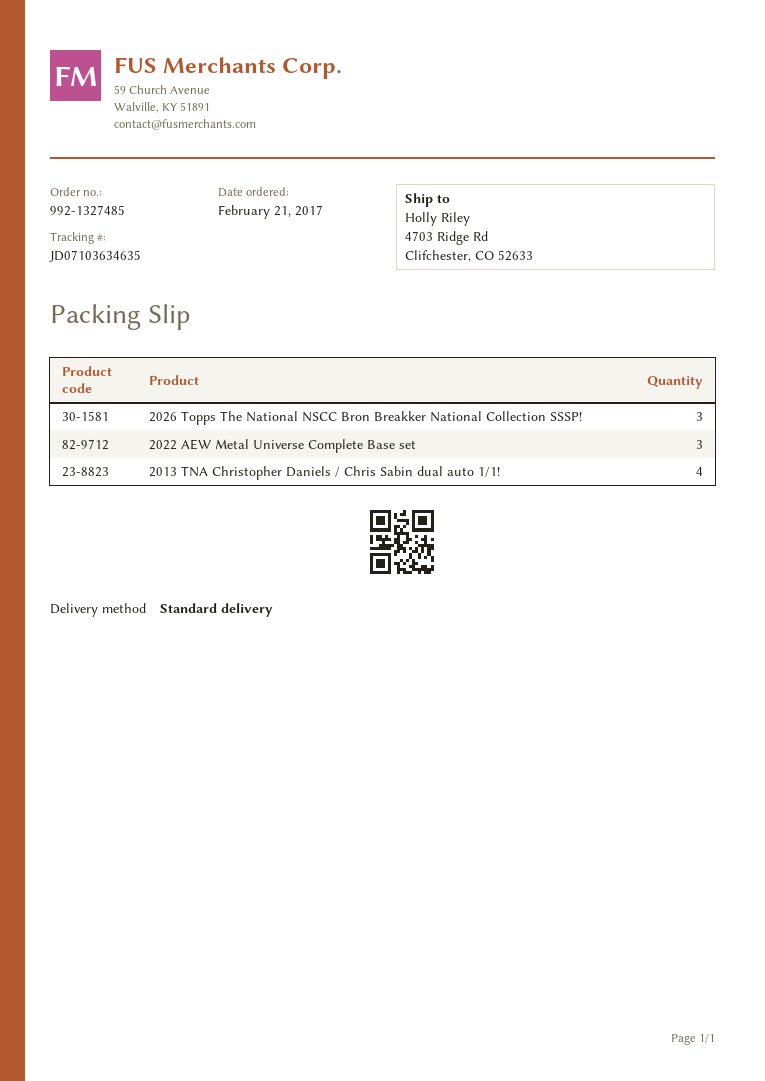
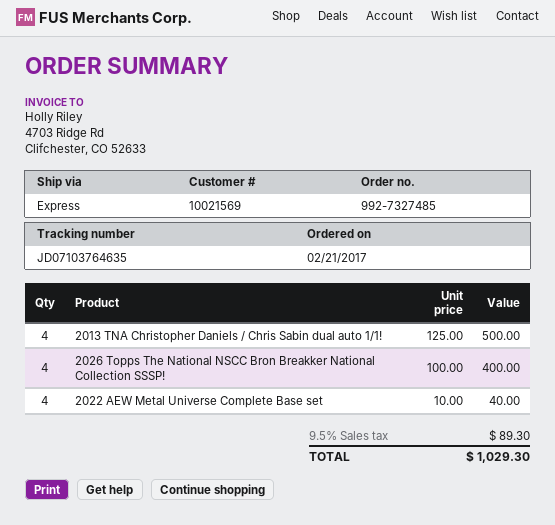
order number: 992-1327485 -> 992-7327485
shipping method: standard -> express
tracking number: JD07103634635 -> JD07103764635
2026 Topps The National NSCC Bron Breakker National Collection SSSP!: 3 -> 4
2022 AEW Metal Universe Complete Base set: 3 -> 4

